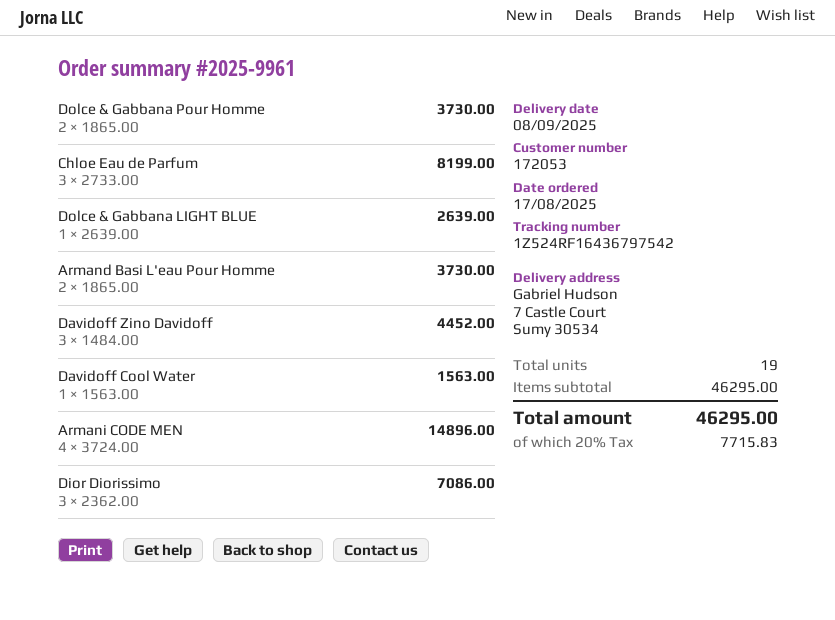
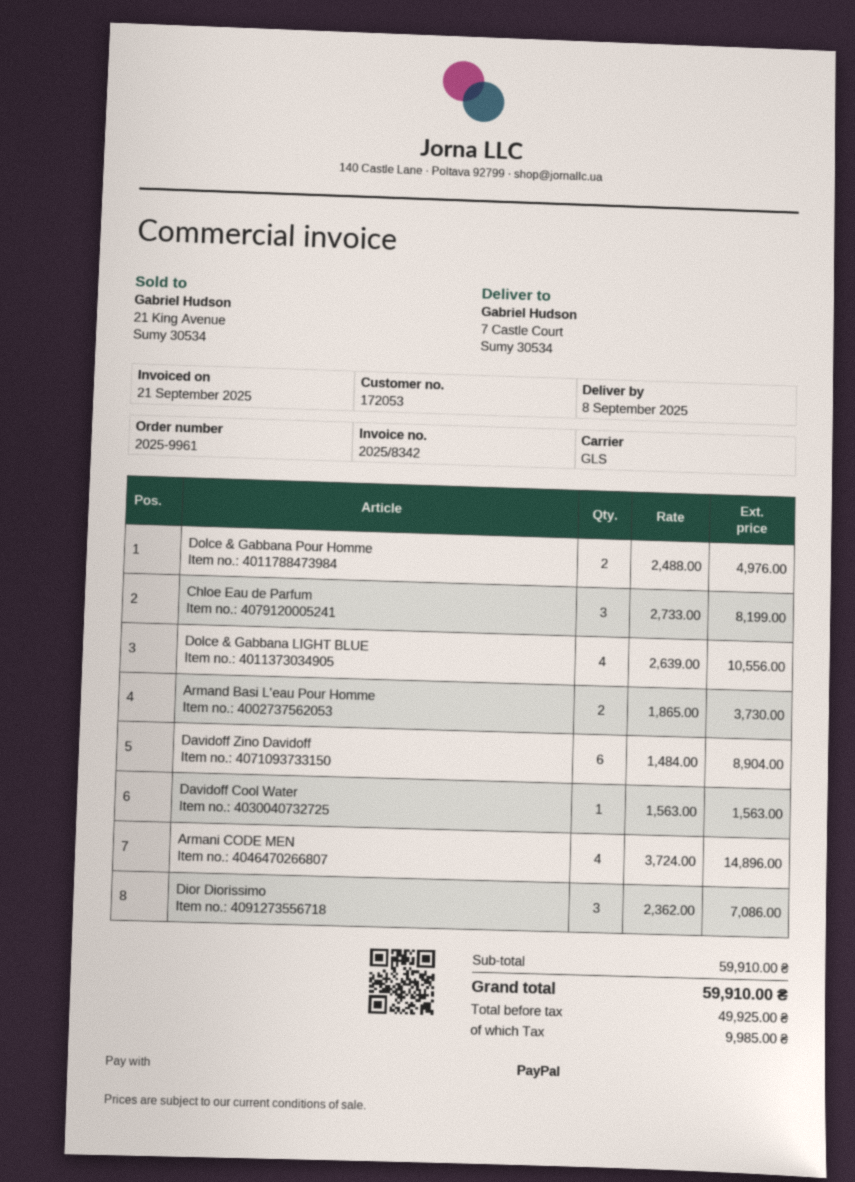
Dolce & Gabbana Pour Homme: 2 x 1865.00 = 3730.00 -> 2 x 2488.00 = 4976.00
Dolce & Gabbana LIGHT BLUE: 1 x 2639.00 = 2639.00 -> 4 x 2639.00 = 10556.00
Davidoff Zino Davidoff: 3 x 1484.00 = 4452.00 -> 6 x 1484.00 = 8904.00
subtotal: 46295.00 -> 59910.00
tax: 7715.83 -> 9985.00
total: 46295.00 -> 59910.00

